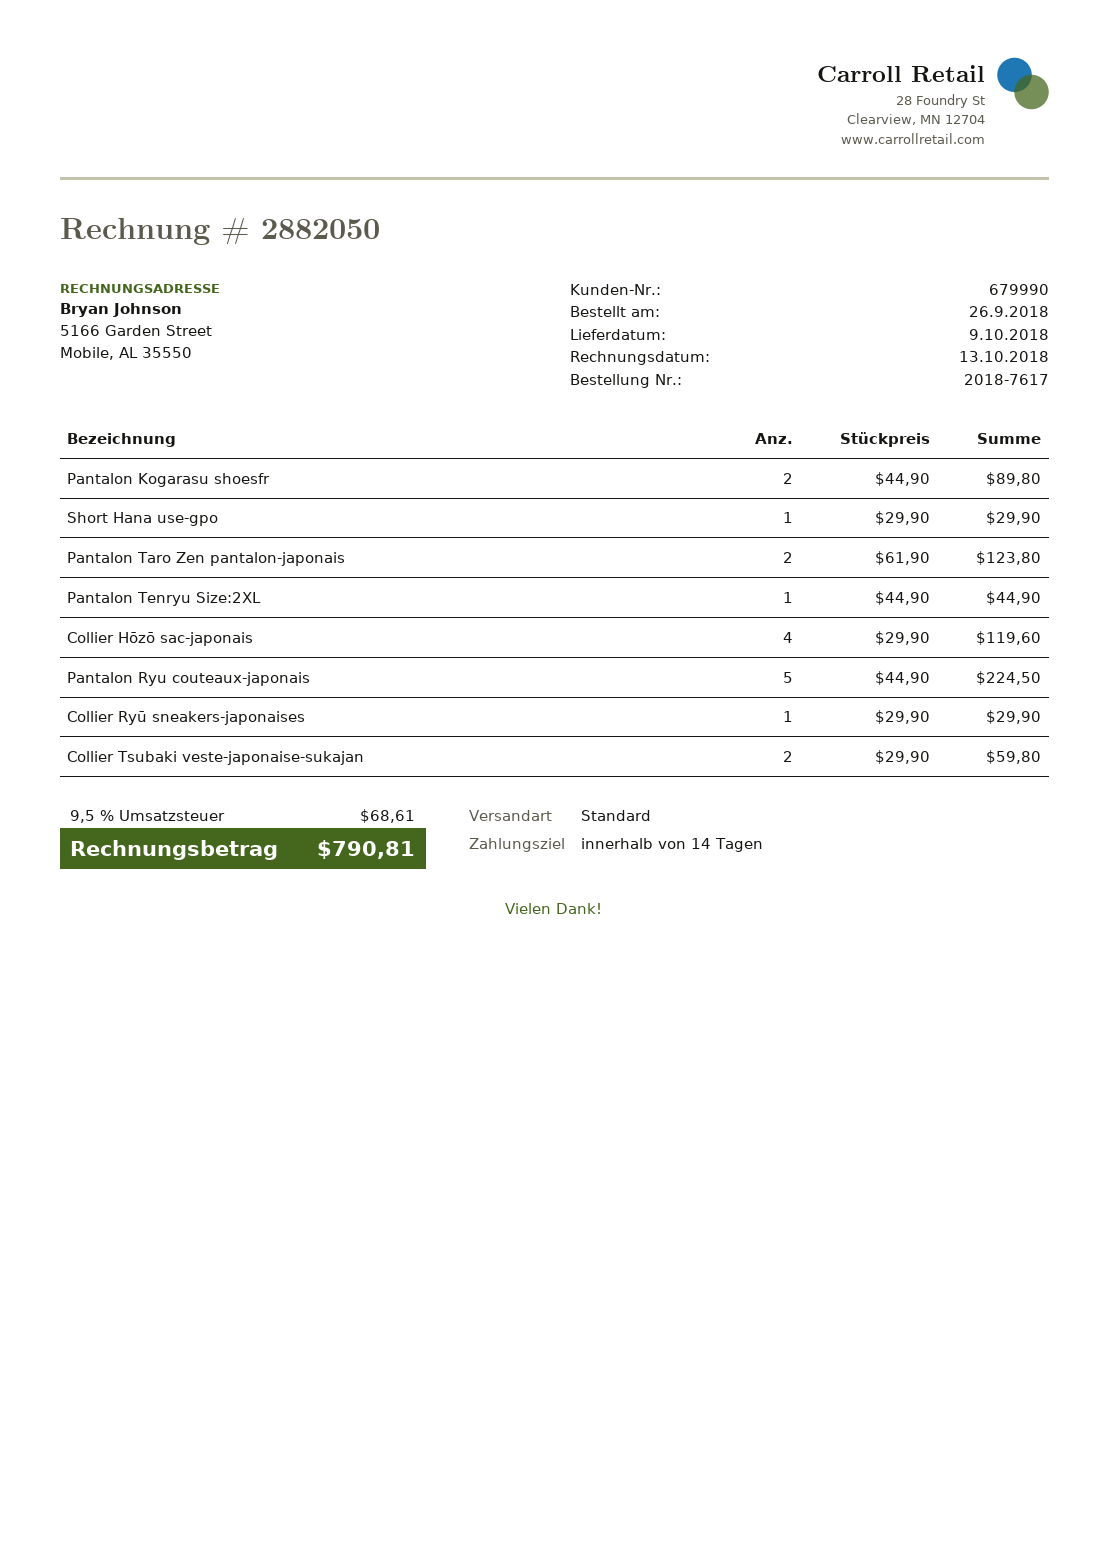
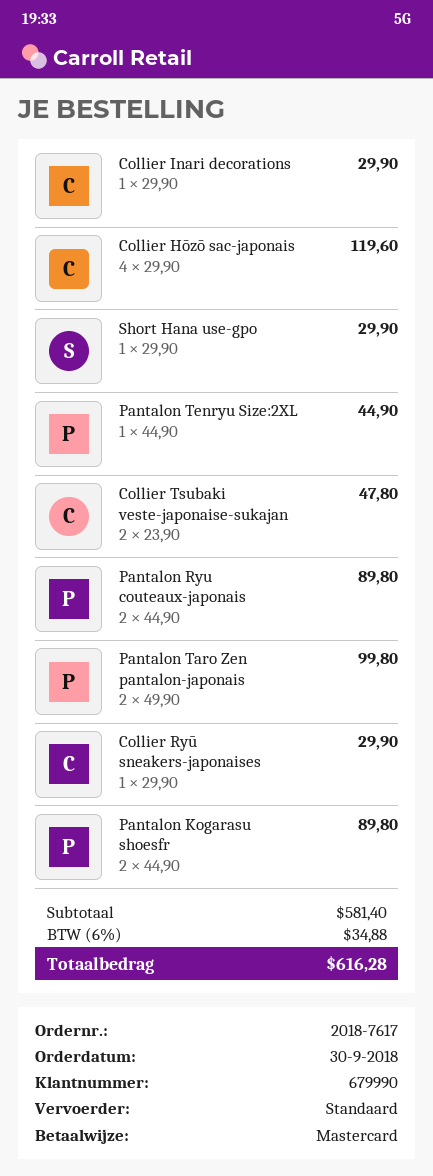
order date: 2018-09-26 -> 2018-09-30
Pantalon Taro Zen pantalon-japonais: 2 x 61.90 = 123.80 -> 2 x 49.90 = 99.80
Pantalon Ryu couteaux-japonais: 5 x 44.90 = 224.50 -> 2 x 44.90 = 89.80
Collier Tsubaki veste-japonaise-sukajan: 2 x 29.90 = 59.80 -> 2 x 23.90 = 47.80
Collier Inari decorations: none -> 1 x 29.90 = 29.90
tax: 9.5% = 68.61 -> 6% = 34.88
total: 790.81 -> 616.28

